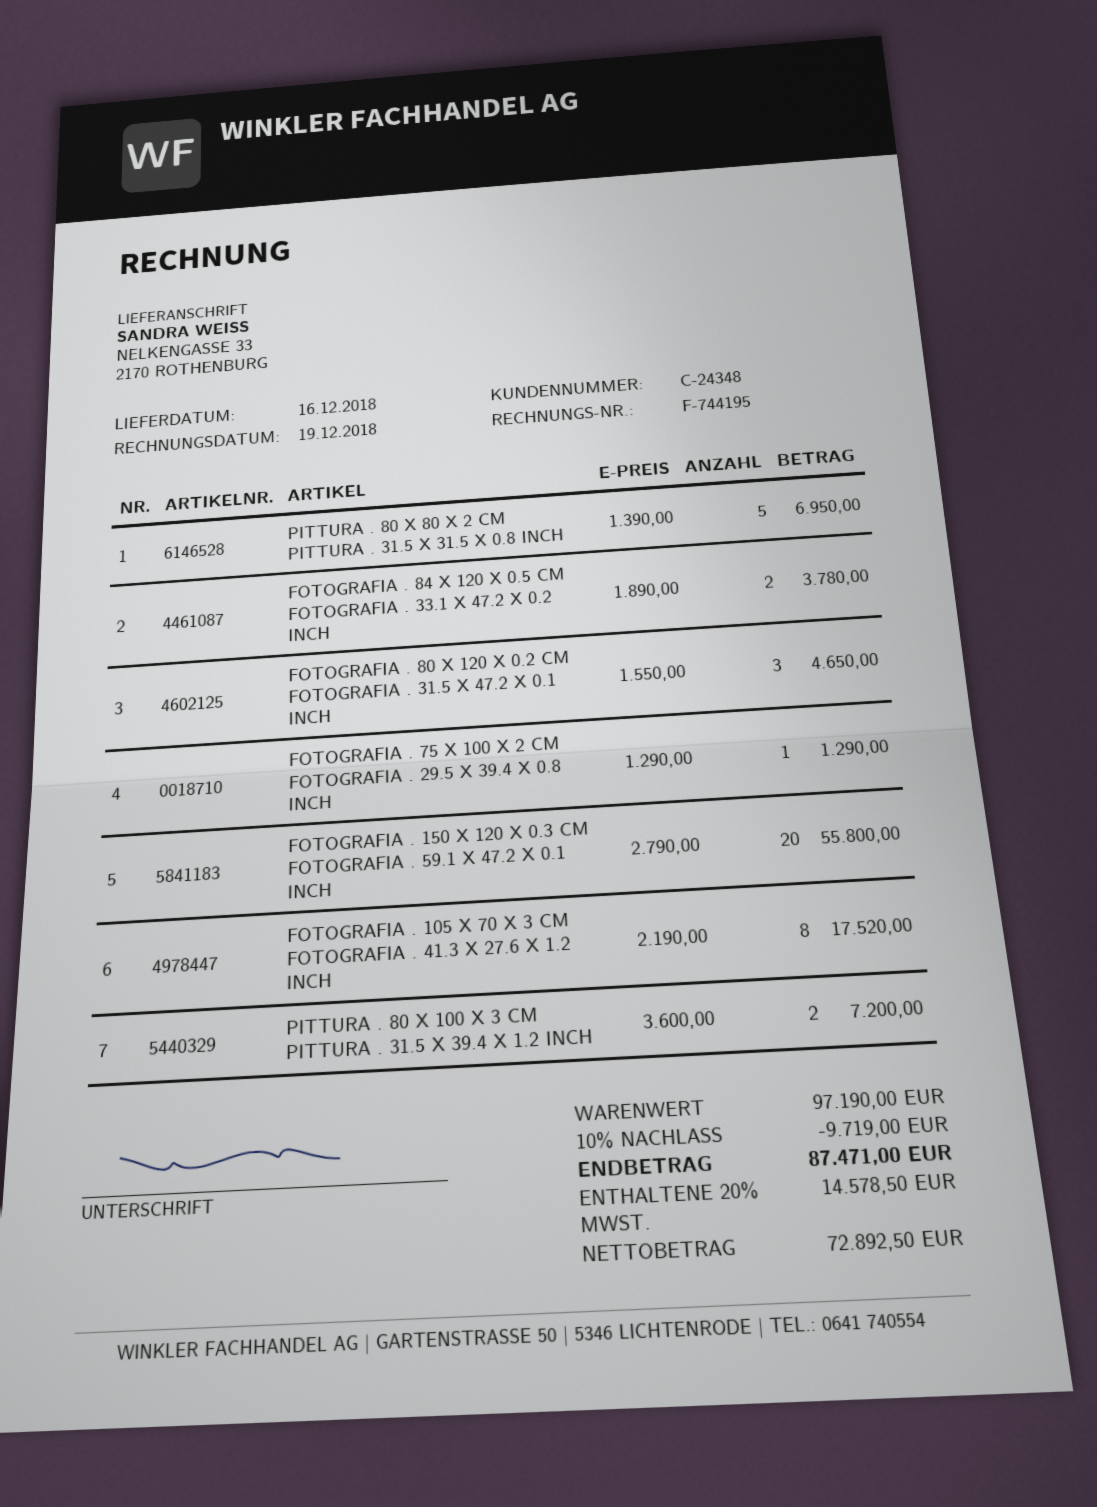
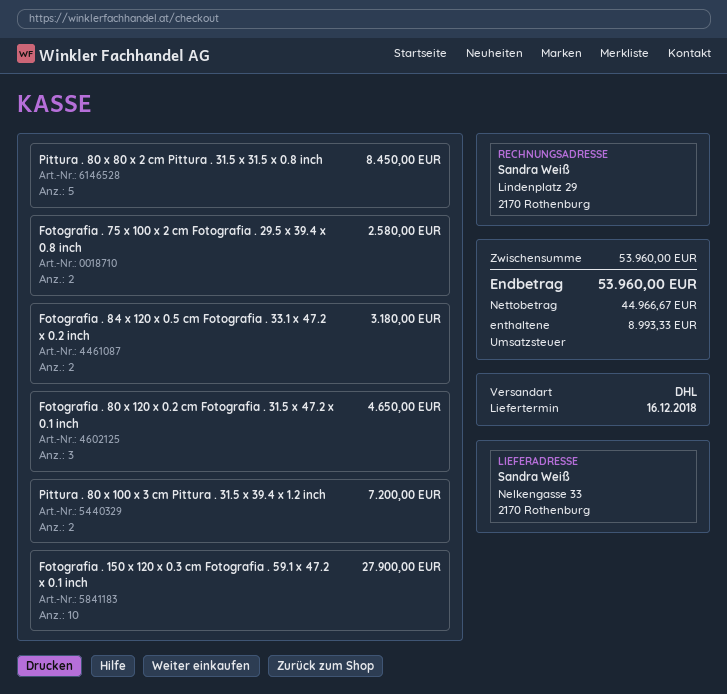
PITTURA . 80 X 80 X 2 CM PITTURA . 31.5 X 31.5 X 0.8 INCH: 5 for 6950.00 -> 5 for 8450.00
FOTOGRAFIA . 84 X 120 X 0.5 CM FOTOGRAFIA . 33.1 X 47.2 X 0.2 INCH: 2 for 3780.00 -> 2 for 3180.00
FOTOGRAFIA . 75 X 100 X 2 CM FOTOGRAFIA . 29.5 X 39.4 X 0.8 INCH: 1 for 1290.00 -> 2 for 2580.00
FOTOGRAFIA . 150 X 120 X 0.3 CM FOTOGRAFIA . 59.1 X 47.2 X 0.1 INCH: 20 for 55800.00 -> 10 for 27900.00
FOTOGRAFIA . 105 X 70 X 3 CM FOTOGRAFIA . 41.3 X 27.6 X 1.2 INCH: 8 for 17520.00 -> none
subtotal: 97190.00 -> 53960.00
discount: 10% = 9719.00 -> none
net: 72892.50 -> 44966.67
tax: 14578.50 -> 8993.33
total: 87471.00 -> 53960.00

